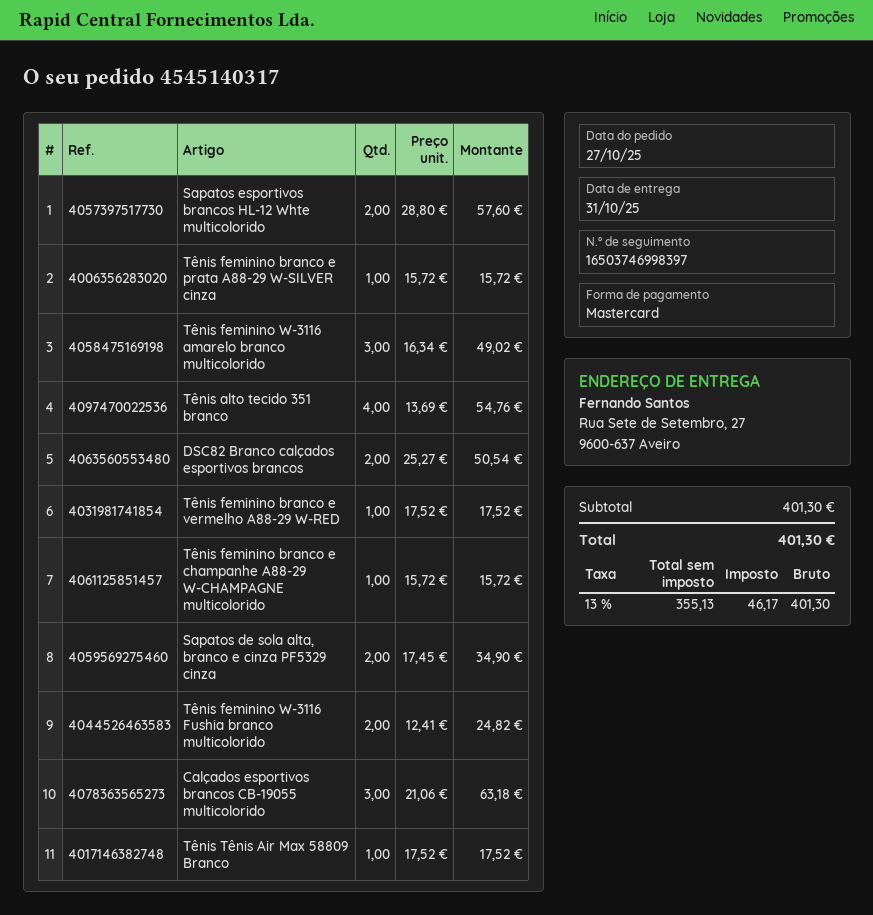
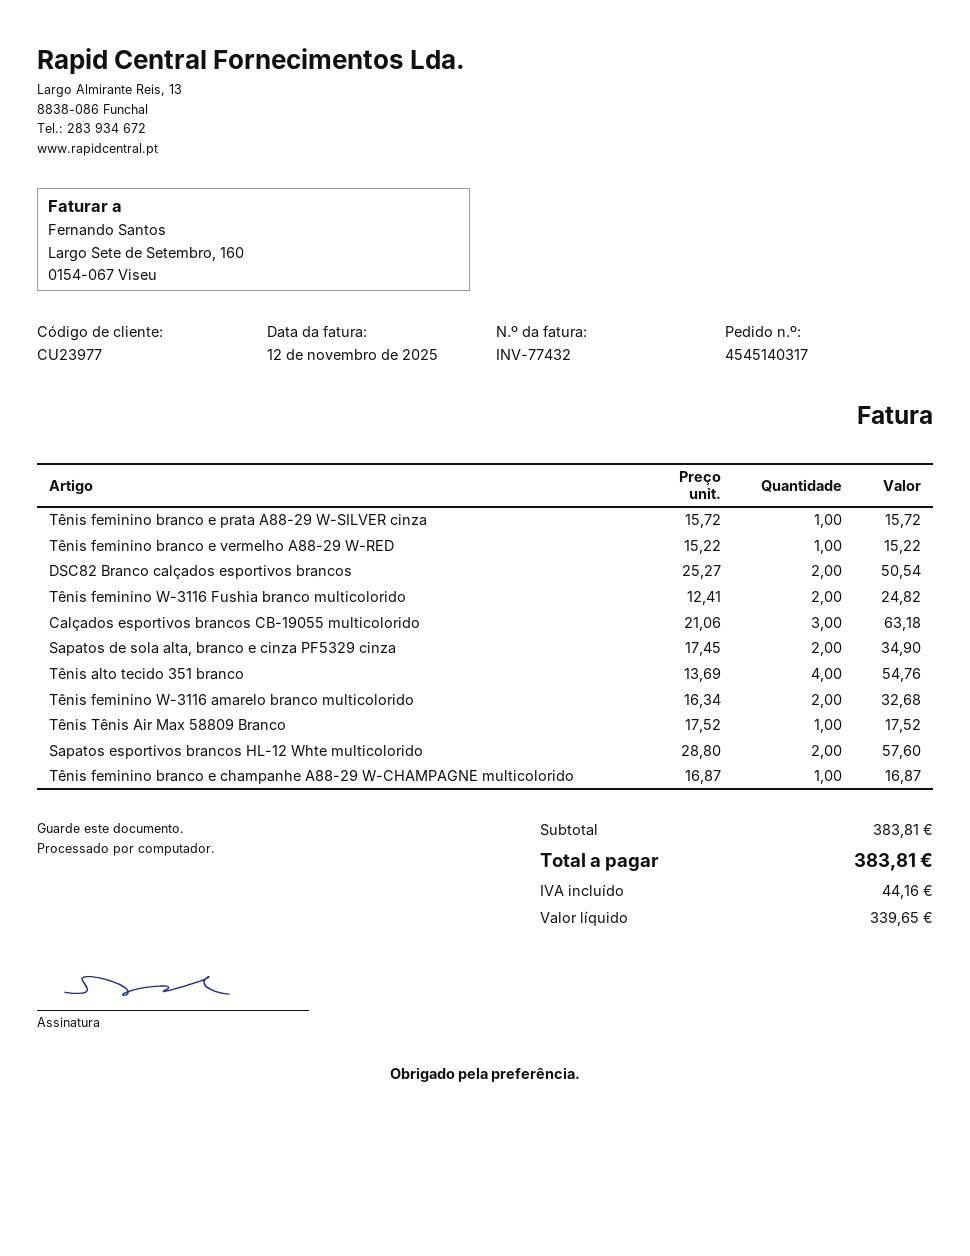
Tênis feminino W-3116 amarelo branco multicolorido: 3 x 16.34 = 49.02 -> 2 x 16.34 = 32.68
Tênis feminino branco e vermelho A88-29 W-RED: 1 x 17.52 = 17.52 -> 1 x 15.22 = 15.22
Tênis feminino branco e champanhe A88-29 W-CHAMPAGNE multicolorido: 1 x 15.72 = 15.72 -> 1 x 16.87 = 16.87
subtotal: 401.30 -> 383.81
net: 355.13 -> 339.65
tax: 46.17 -> 44.16
total: 401.30 -> 383.81

